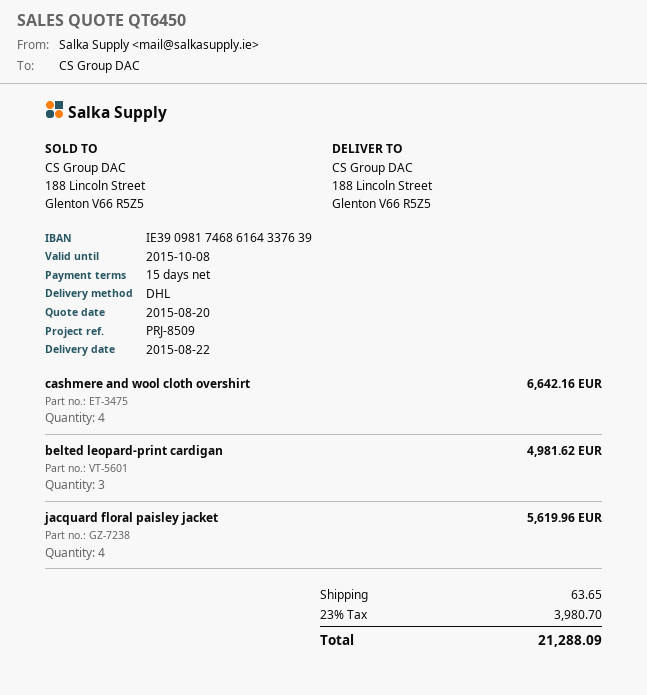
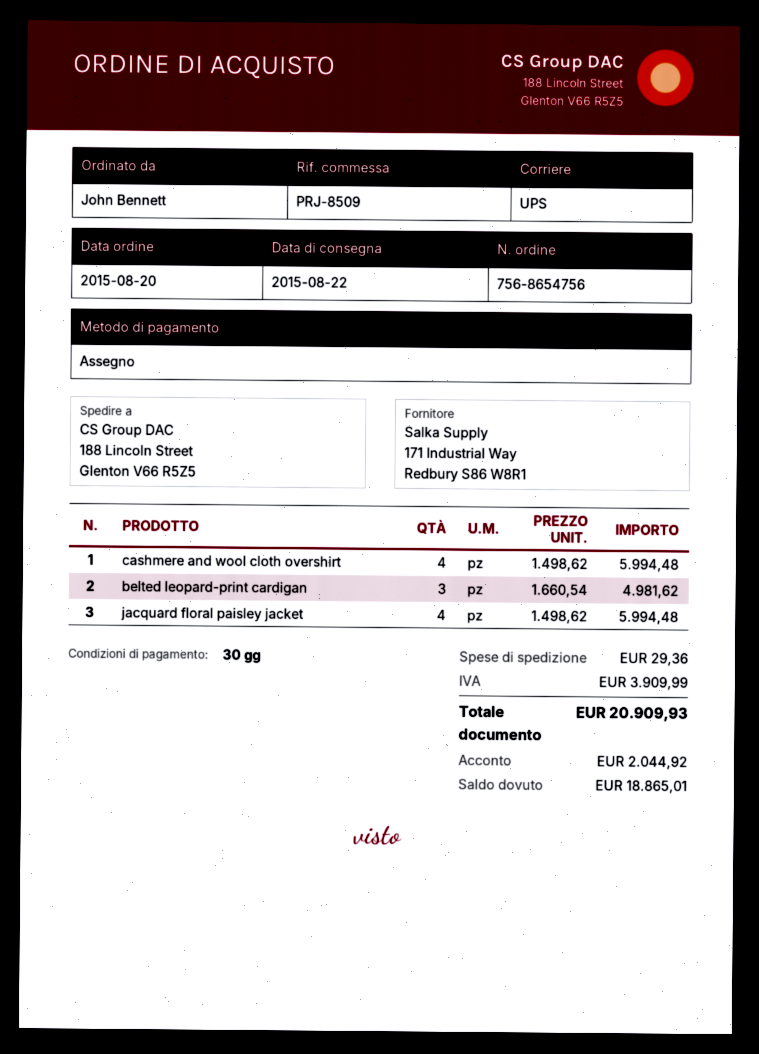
payment terms: 15 days -> 30 days
shipping method: DHL -> UPS
cashmere and wool cloth overshirt: 4 for 6642.16 -> 4 for 5994.48
jacquard floral paisley jacket: 4 for 5619.96 -> 4 for 5994.48
shipping: 63.65 -> 29.36
tax: 3980.70 -> 3909.99
total: 21288.09 -> 20909.93

